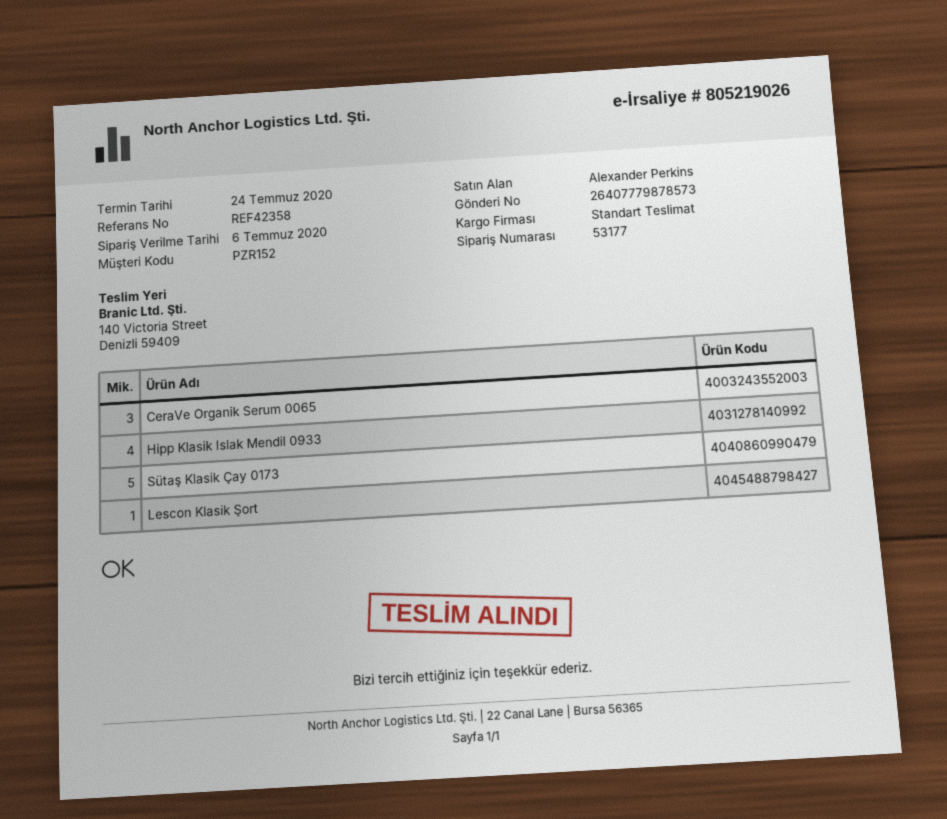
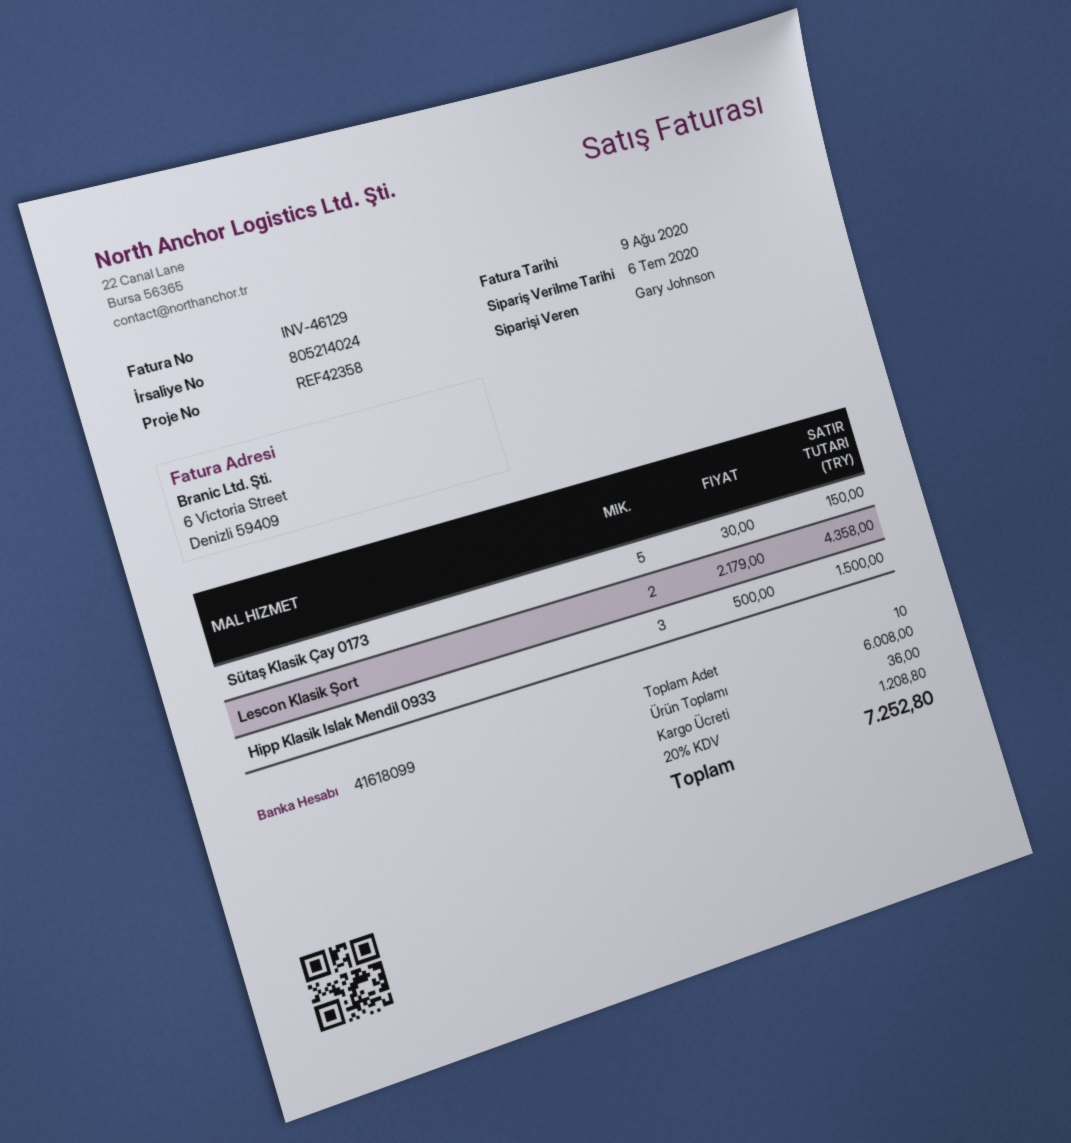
delivery note number: 805219026 -> 805214024
ordered by: Alexander Perkins -> Gary Johnson
CeraVe Organik Serum 0065: 3 -> none
Hipp Klasik Islak Mendil 0933: 4 -> 3
Lescon Klasik Şort: 1 -> 2

